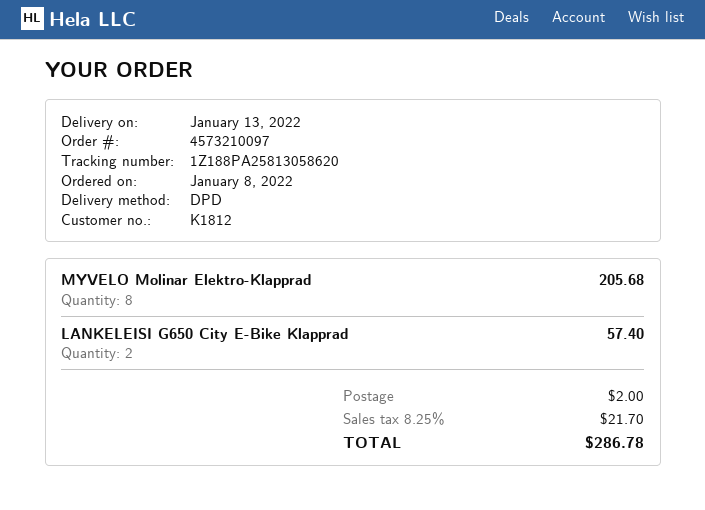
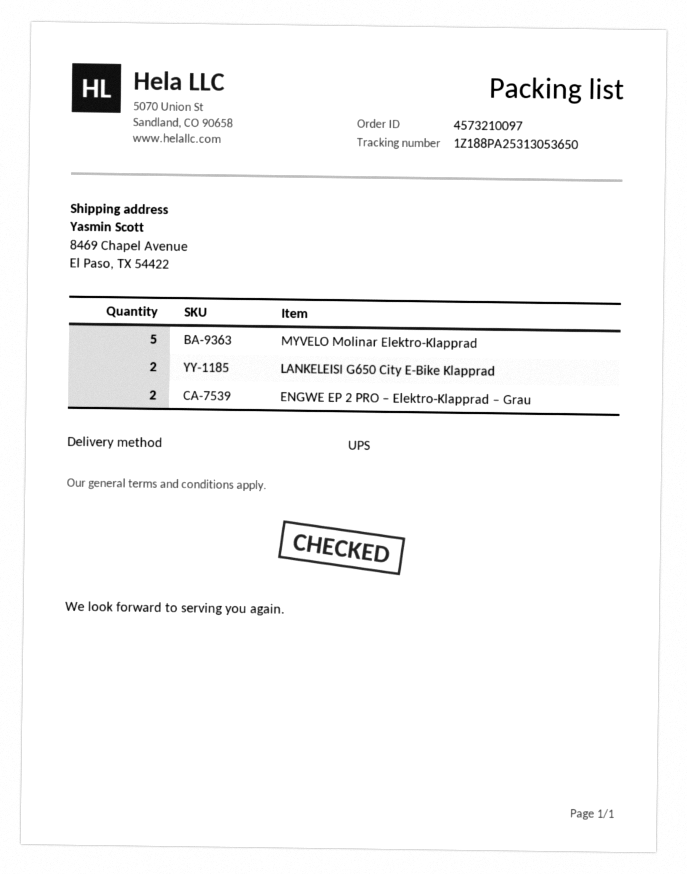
shipping method: DPD -> UPS
tracking number: 1Z188PA25813058620 -> 1Z188PA25313053650
MYVELO Molinar Elektro-Klapprad: 8 -> 5
ENGWE EP 2 PRO – Elektro-Klapprad – Grau: none -> 2

